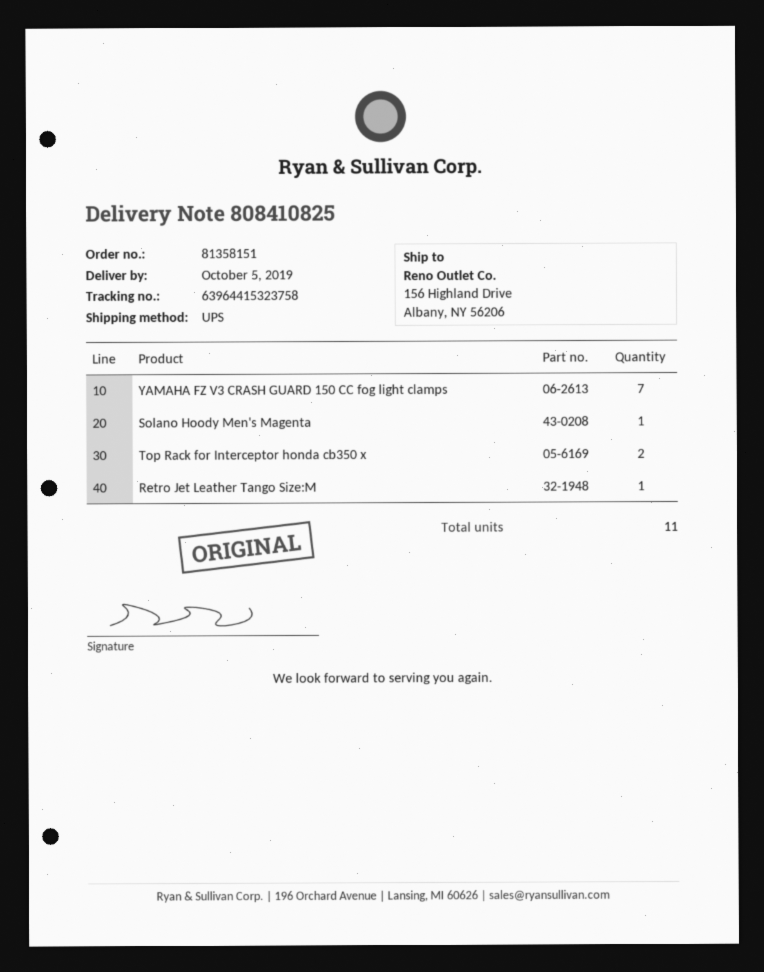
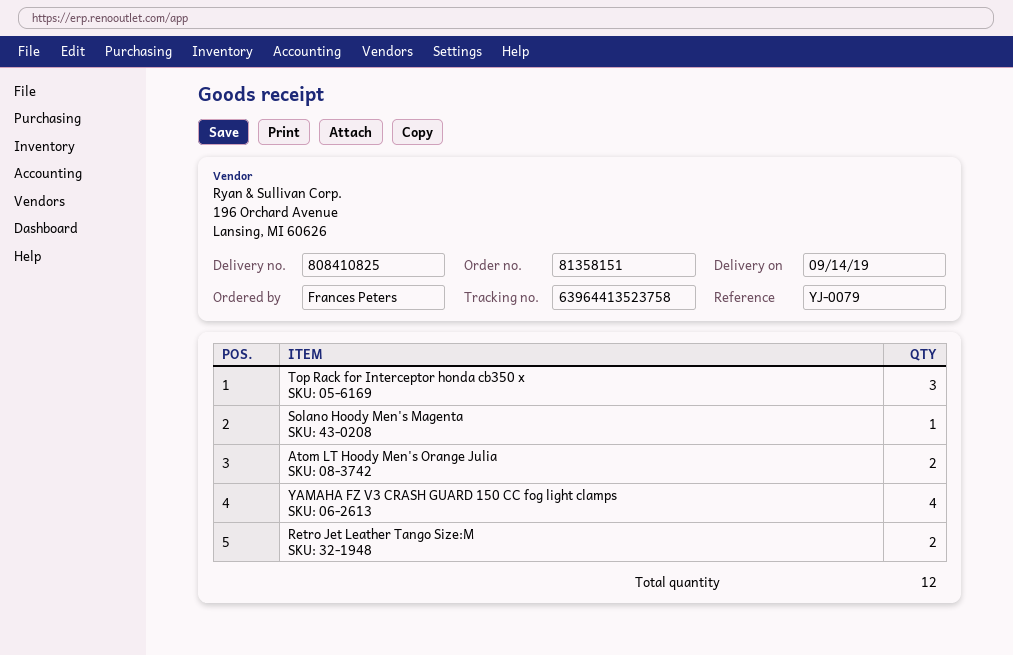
delivery date: 2019-10-05 -> 2019-09-14
tracking number: 63964415323758 -> 63964413523758
YAMAHA FZ V3 CRASH GUARD 150 CC fog light clamps: 7 -> 4
Top Rack for Interceptor honda cb350 x: 2 -> 3
Retro Jet Leather Tango Size:M: 1 -> 2
Atom LT Hoody Men's Orange Julia: none -> 2
total quantity: 11 -> 12

